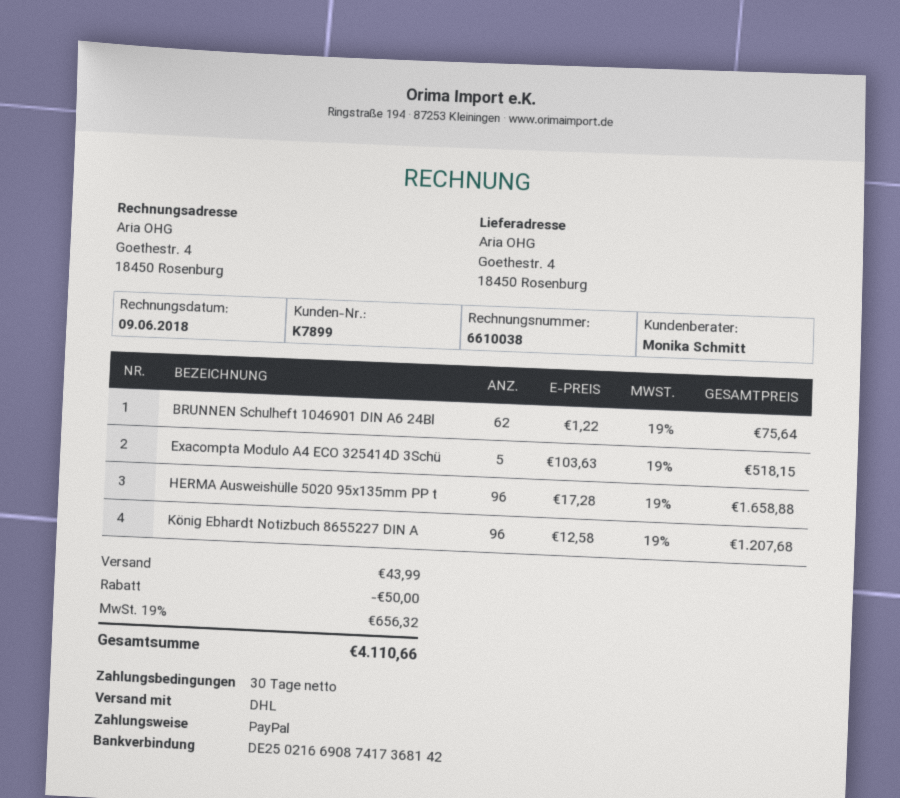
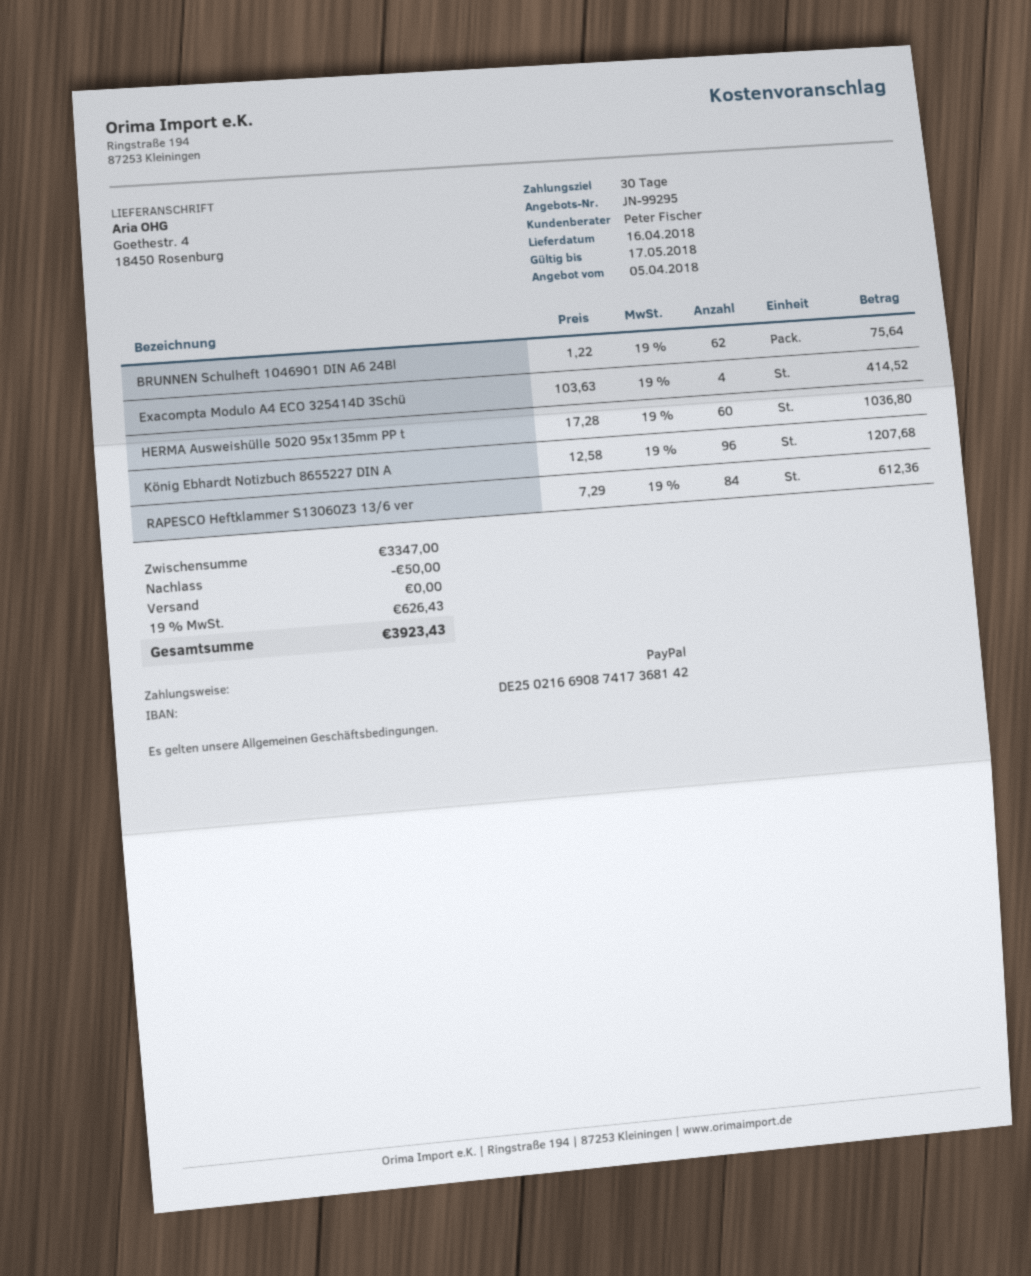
sales rep: Monika Schmitt -> Peter Fischer
Exacompta Modulo A4 ECO 325414D 3Schü: 5 x 103.63 = 518.15 -> 4 x 103.63 = 414.52
HERMA Ausweishülle 5020 95x135mm PP t: 96 x 17.28 = 1658.88 -> 60 x 17.28 = 1036.80
RAPESCO Heftklammer S13060Z3 13/6 ver: none -> 84 x 7.29 = 612.36
shipping: 43.99 -> 0.00
tax: 19% = 656.32 -> 19% = 626.43
total: 4110.66 -> 3923.43

